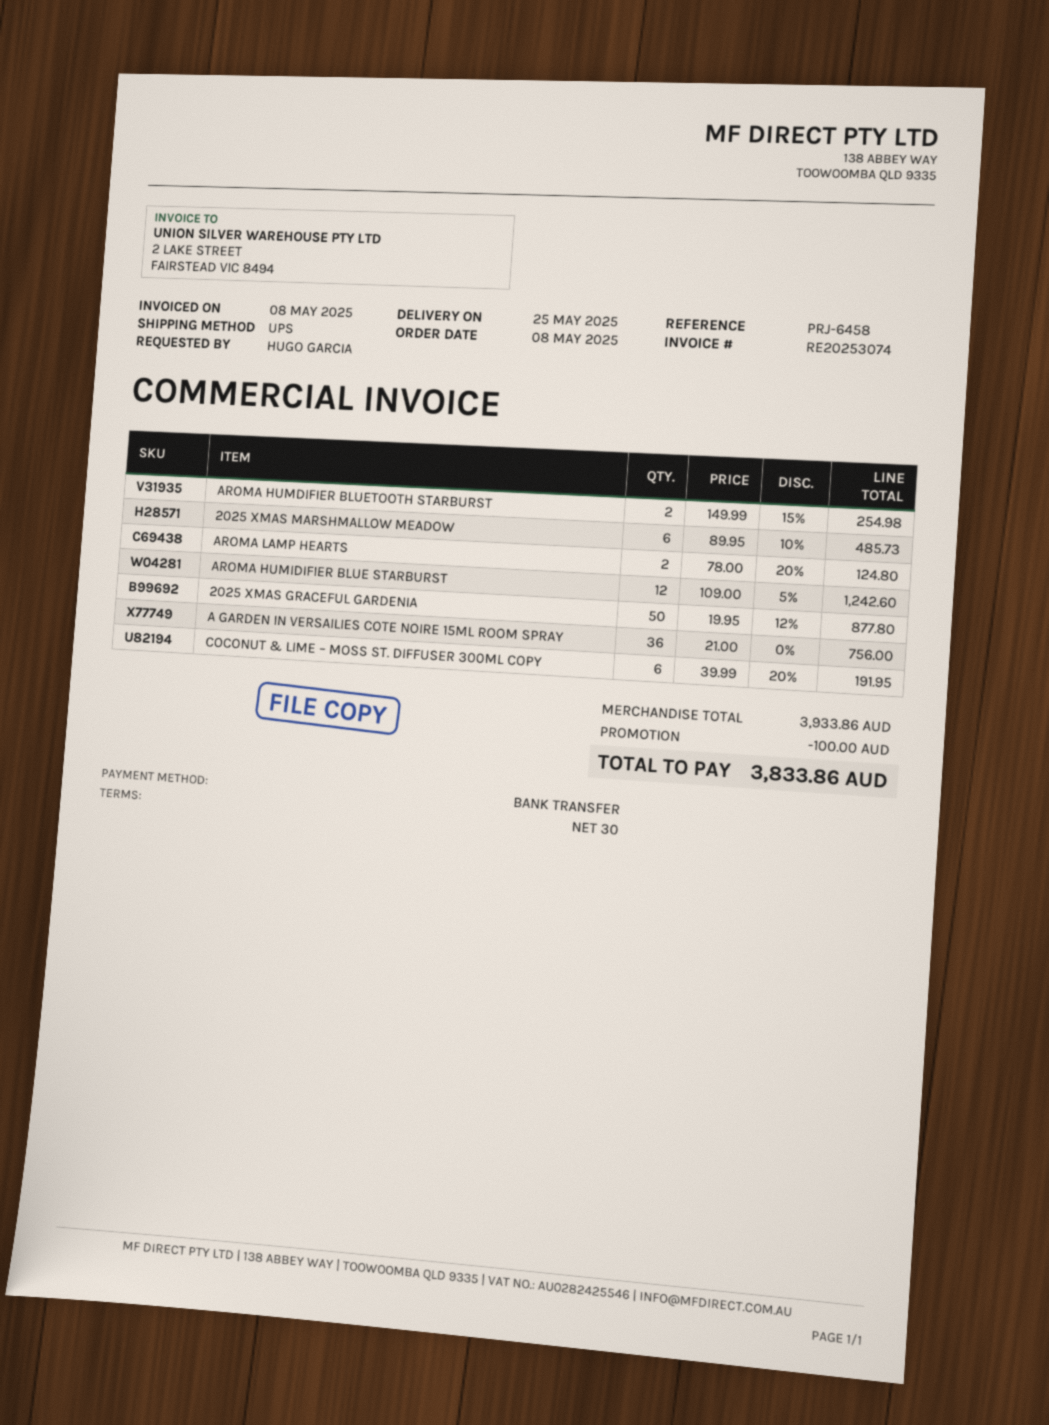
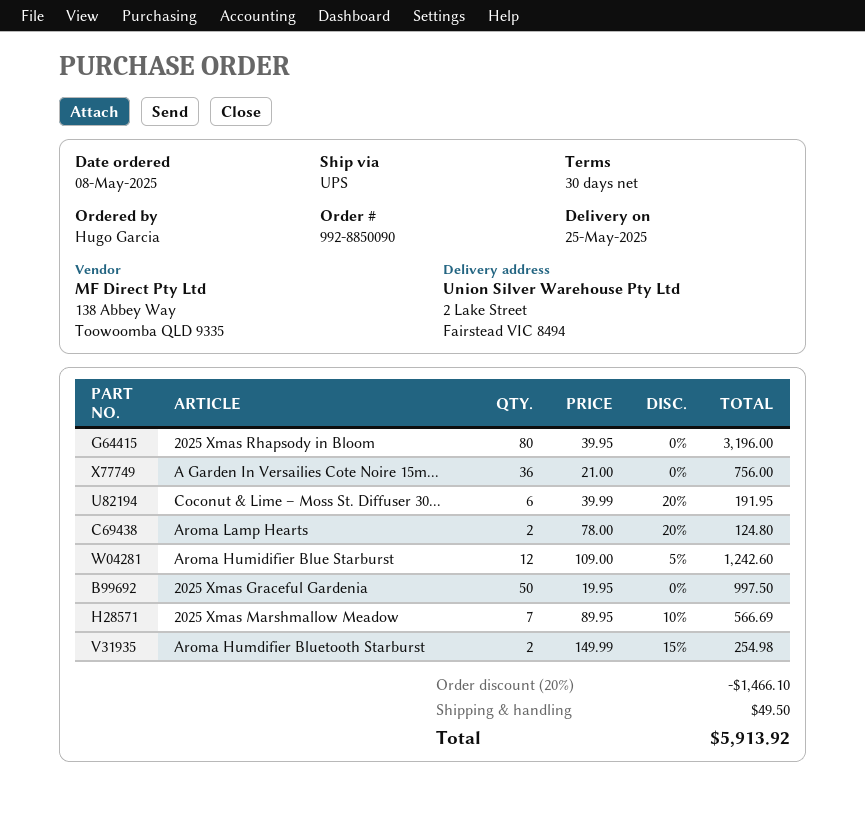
2025 XMAS MARSHMALLOW MEADOW: 6 x 89.95 - 10% = 485.73 -> 7 x 89.95 - 10% = 566.69
2025 XMAS GRACEFUL GARDENIA: 50 x 19.95 - 12% = 877.80 -> 50 x 19.95 = 997.50
2025 Xmas Rhapsody in Bloom: none -> 80 x 39.95 = 3196.00
discount: 100.00 -> 1466.10
shipping: none -> 49.50
total: 3833.86 -> 5913.92

